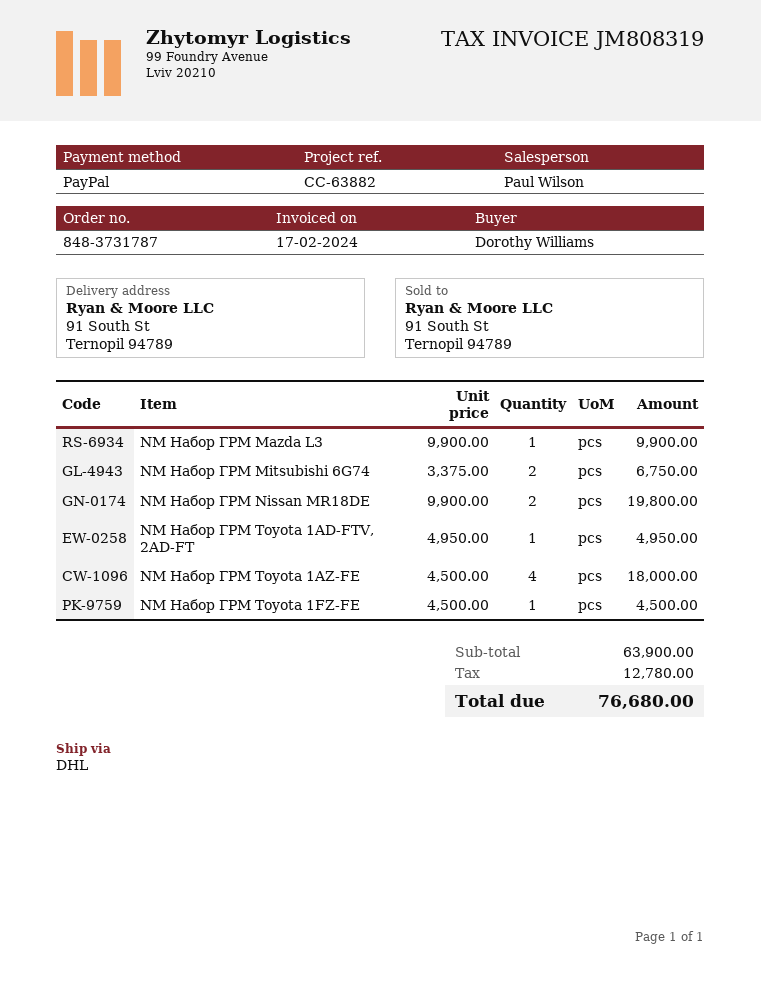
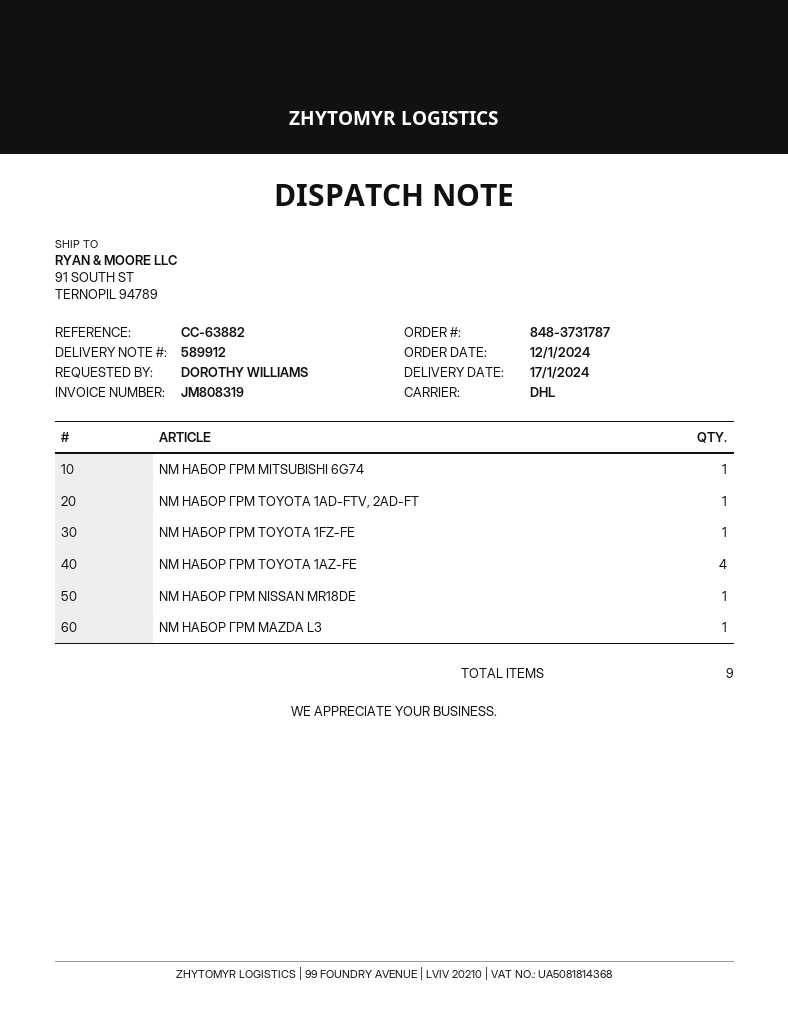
NM Набор ГРМ Mitsubishi 6G74: 2 -> 1
NM Набор ГРМ Nissan MR18DE: 2 -> 1

